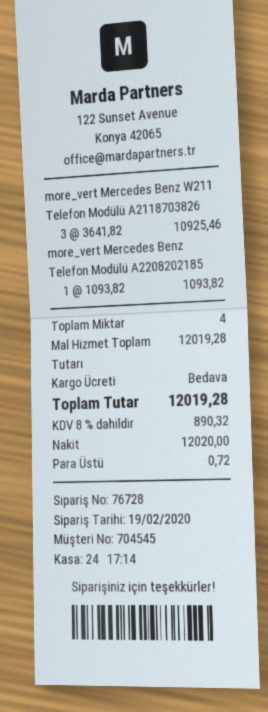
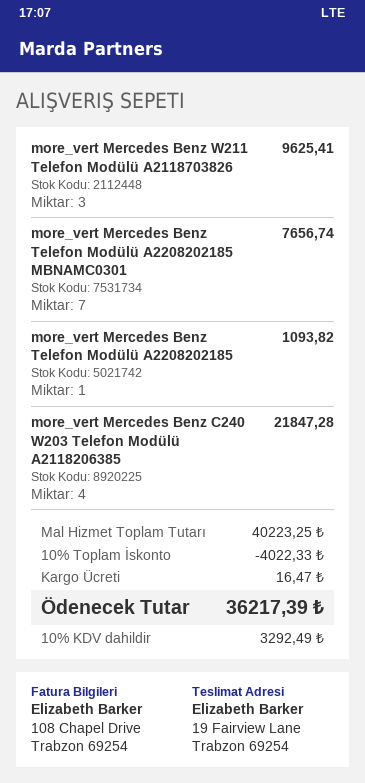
more_vert Mercedes Benz W211 Telefon Modülü A2118703826: 3 for 10925.46 -> 3 for 9625.41
more_vert Mercedes Benz Telefon Modülü A2208202185 MBNAMC0301: none -> 7 for 7656.74
more_vert Mercedes Benz C240 W203 Telefon Modülü A2118206385: none -> 4 for 21847.28
subtotal: 12019.28 -> 40223.25
discount: none -> 10% = 4022.33
shipping: 0.00 -> 16.47
tax: 8% = 890.32 -> 10% = 3292.49
total: 12019.28 -> 36217.39

